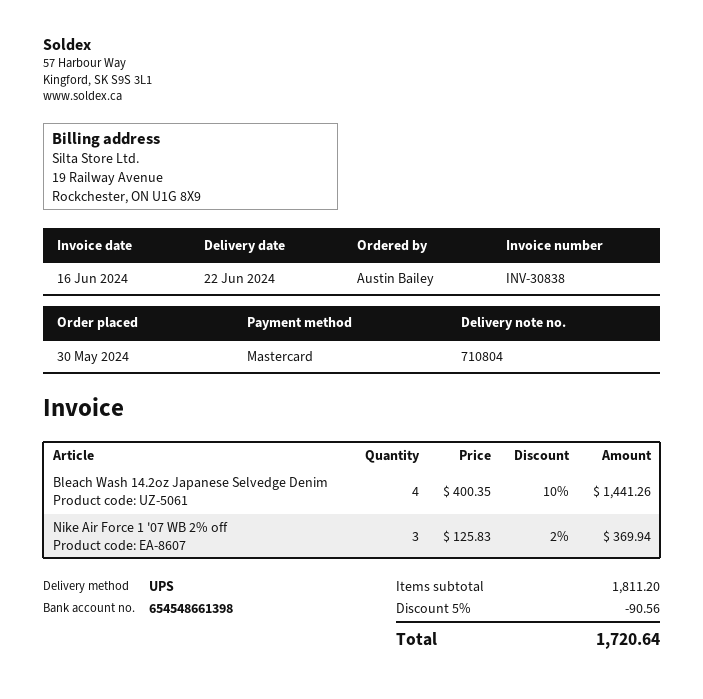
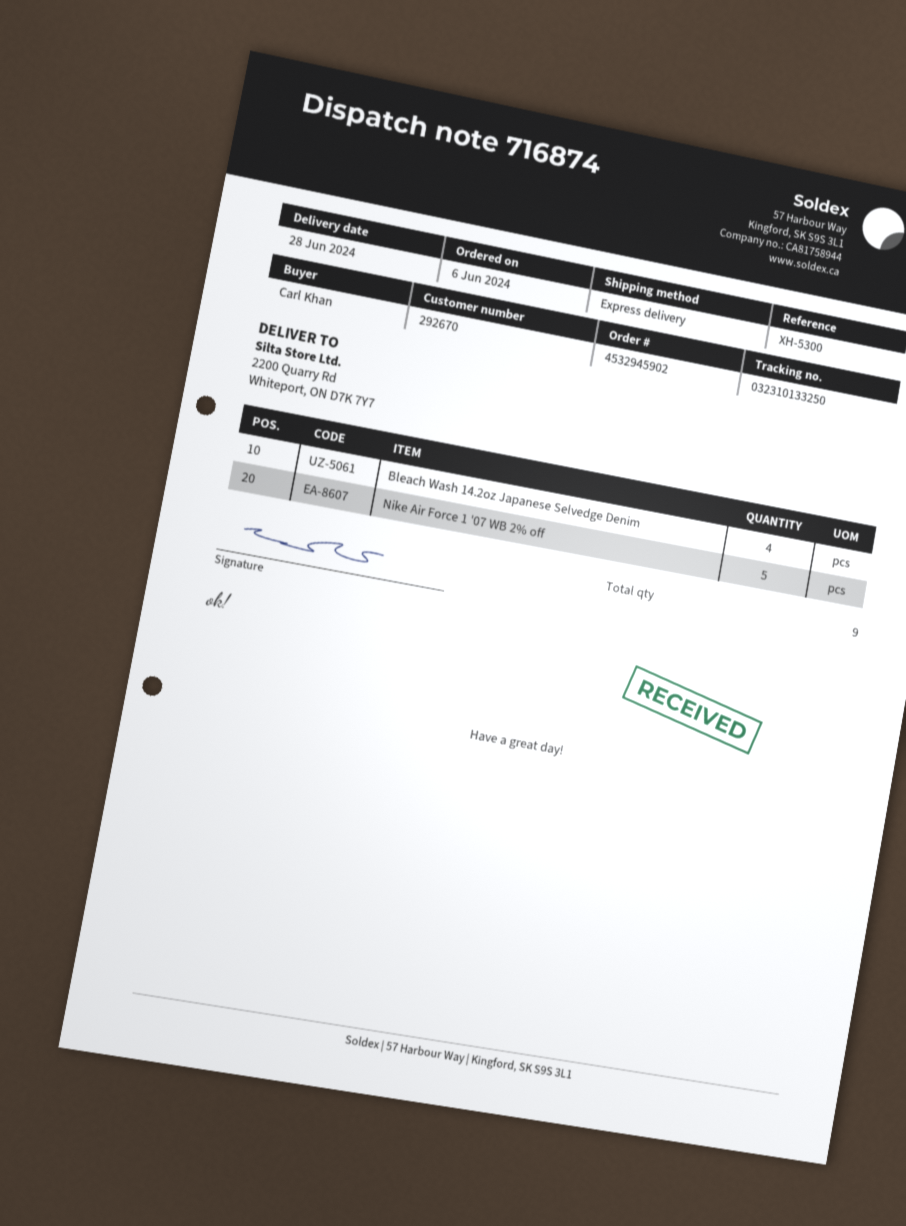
order date: 2024-05-30 -> 2024-06-06
delivery note number: 710804 -> 716874
delivery date: 2024-06-22 -> 2024-06-28
ordered by: Austin Bailey -> Carl Khan
shipping method: UPS -> express
Nike Air Force 1 '07 WB 2% off: 3 -> 5

